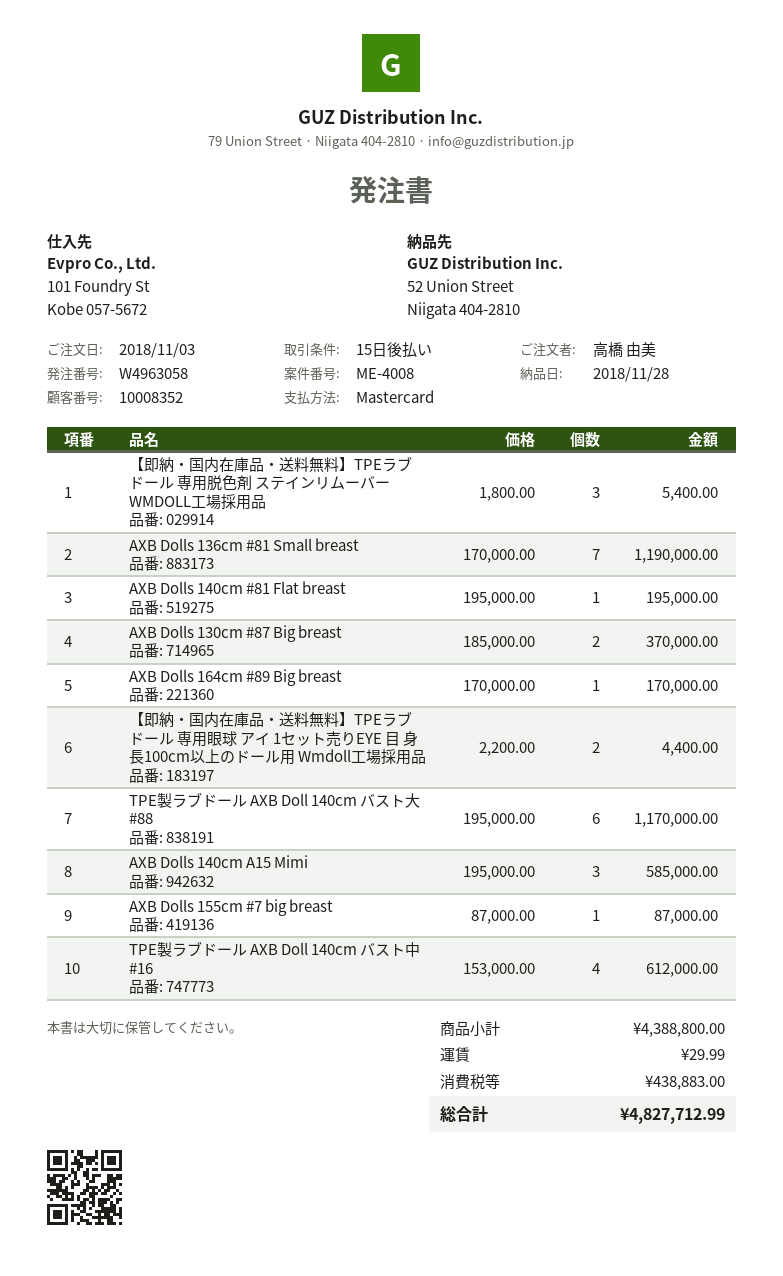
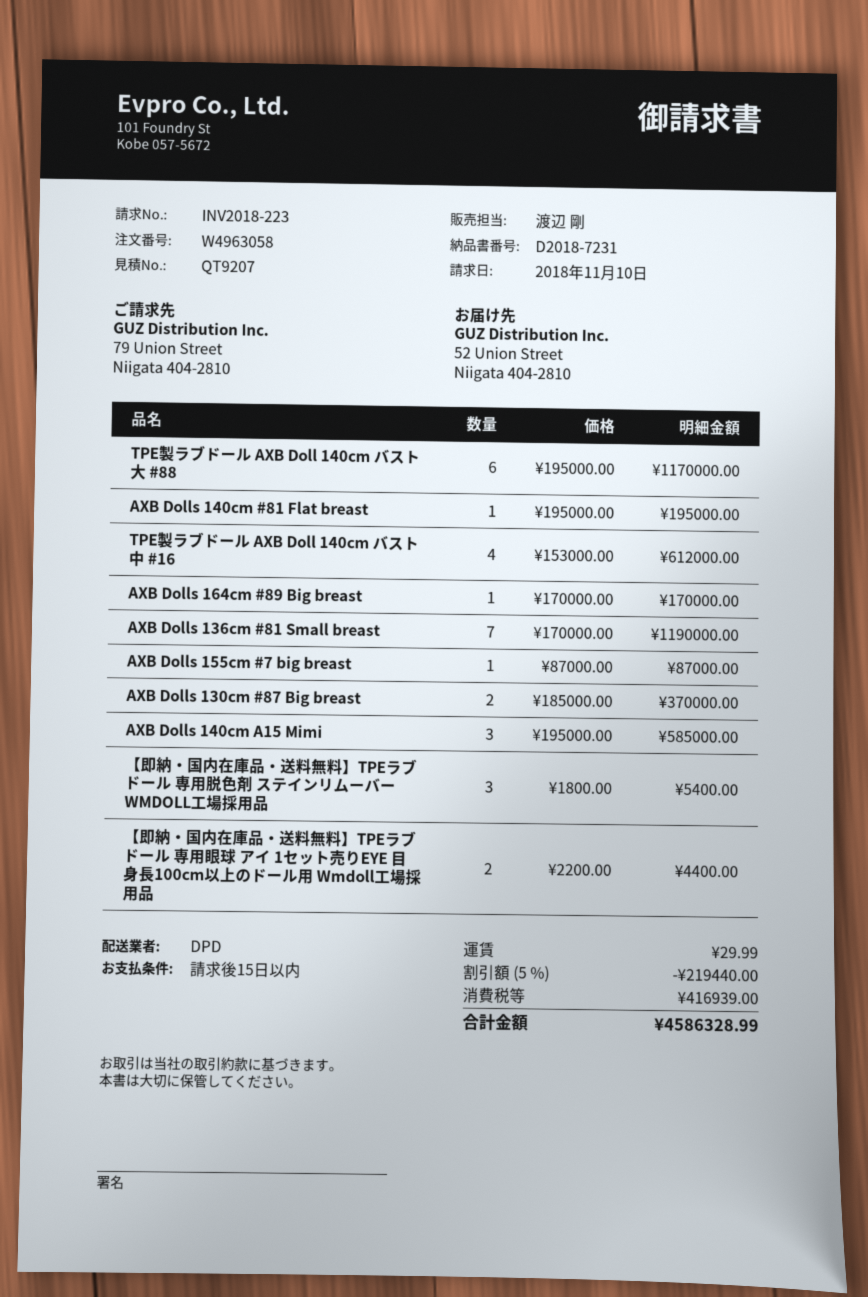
discount: none -> 5% = 219440.00
tax: 438883.00 -> 416939.00
total: 4827712.99 -> 4586328.99

